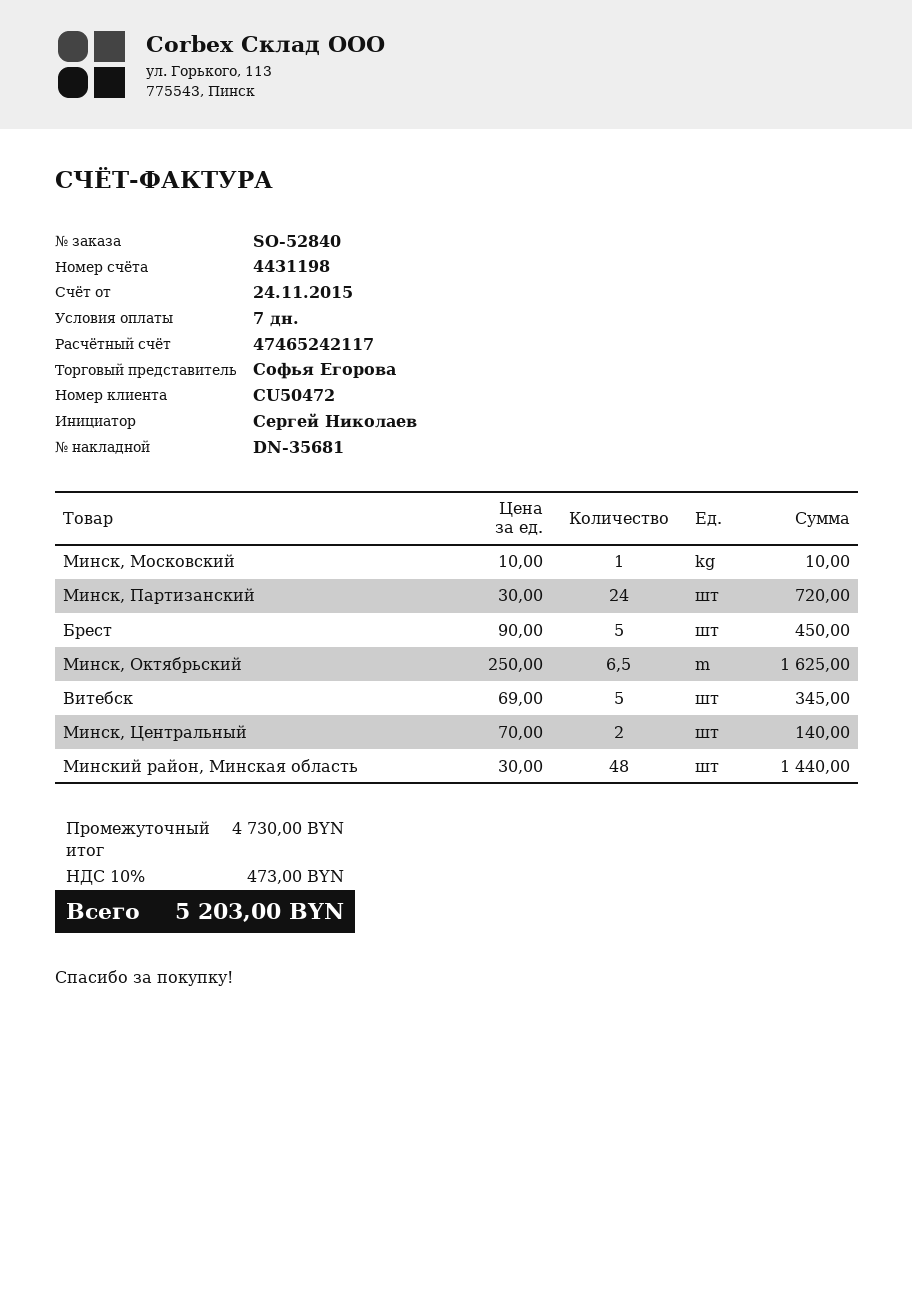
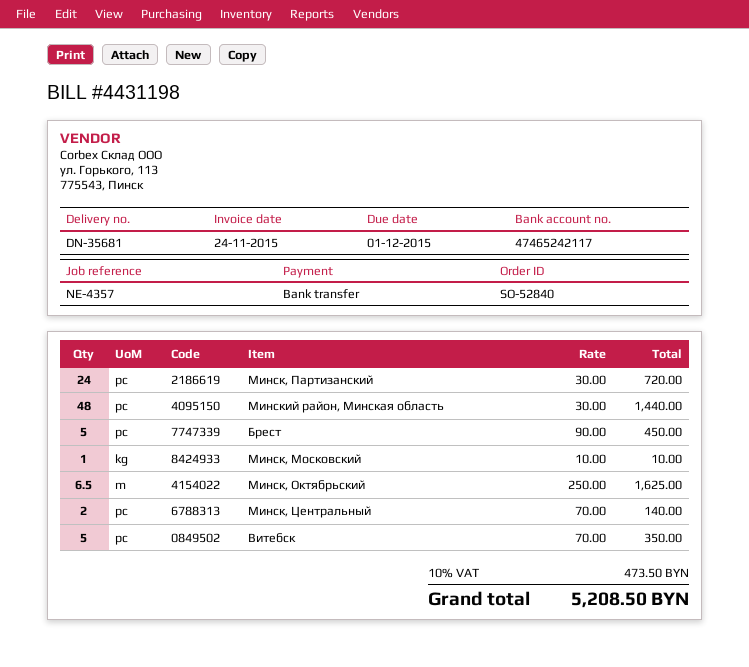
Витебск: 5 x 69.00 = 345.00 -> 5 x 70.00 = 350.00
tax: 10% = 473.00 -> 10% = 473.50
total: 5203.00 -> 5208.50

